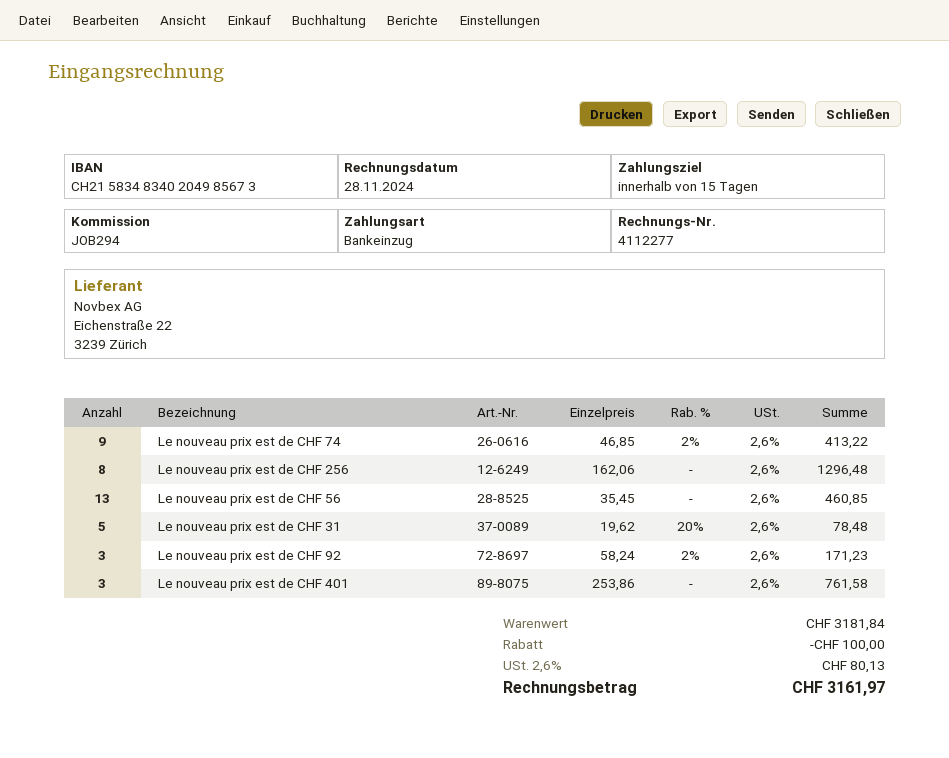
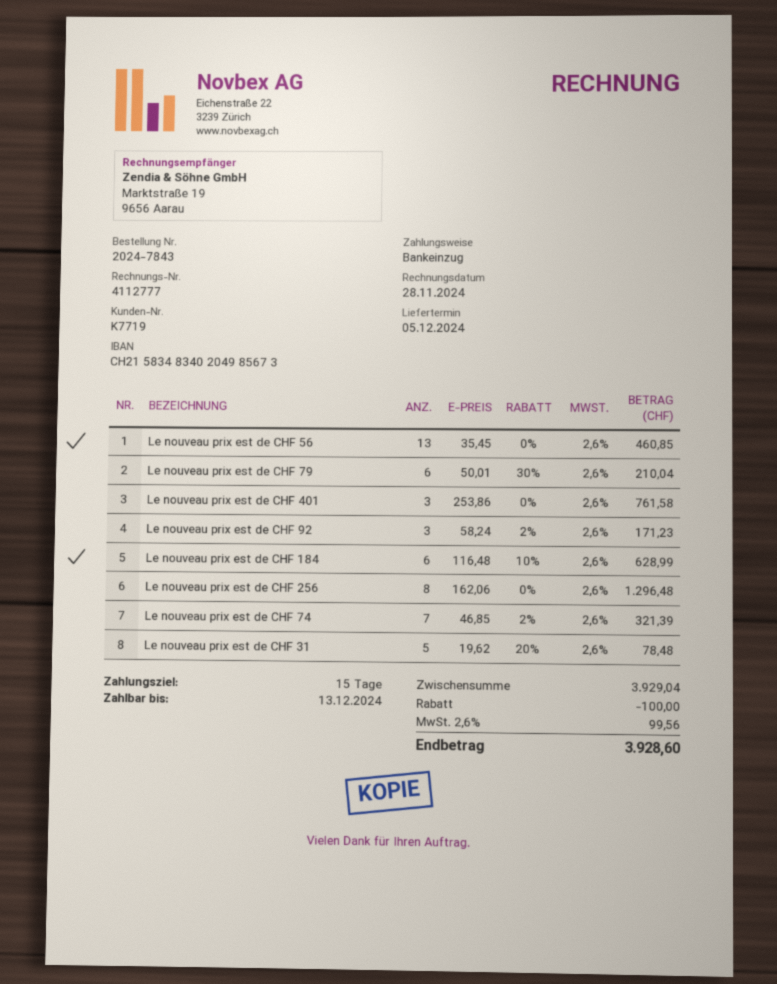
invoice number: 4112277 -> 4112777
Le nouveau prix est de CHF 74: 9 x 46.85 - 2% = 413.22 -> 7 x 46.85 - 2% = 321.39
Le nouveau prix est de CHF 79: none -> 6 x 50.01 - 30% = 210.04
Le nouveau prix est de CHF 184: none -> 6 x 116.48 - 10% = 628.99
subtotal: 3181.84 -> 3929.04
tax: 2.6% = 80.13 -> 2.6% = 99.56
total: 3161.97 -> 3928.60

